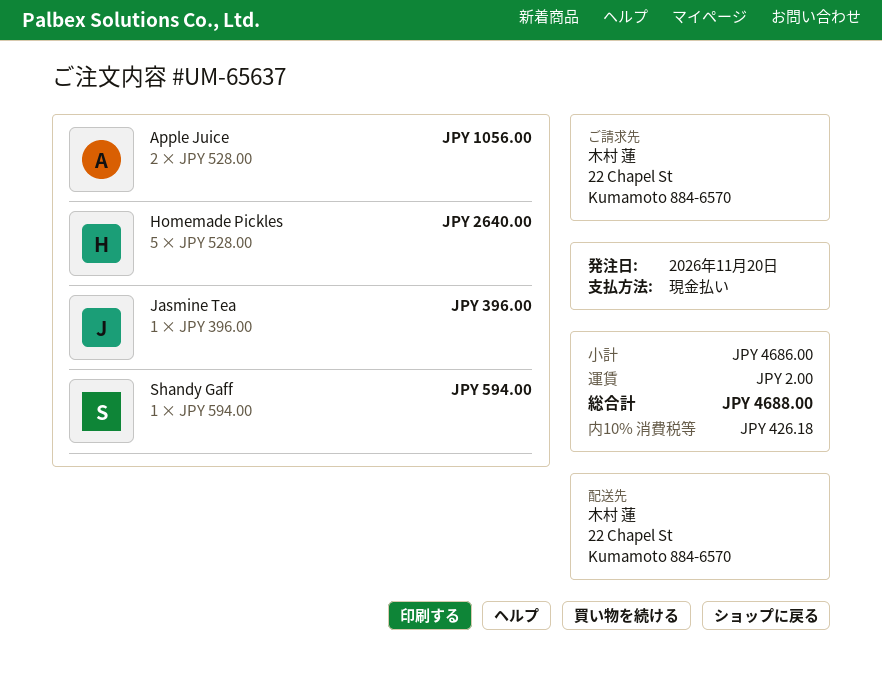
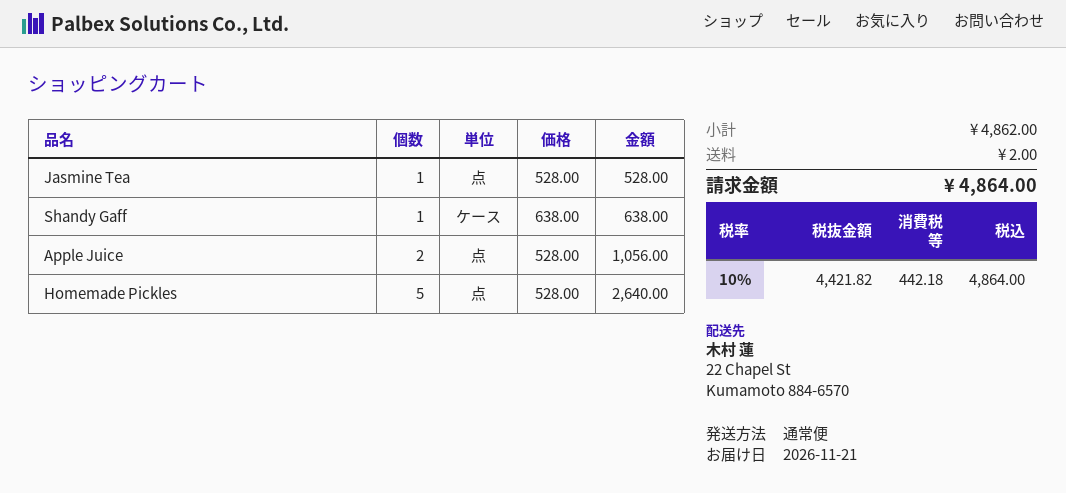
Jasmine Tea: 1 x 396.00 = 396.00 -> 1 x 528.00 = 528.00
Shandy Gaff: 1 x 594.00 = 594.00 -> 1 x 638.00 = 638.00
subtotal: 4686.00 -> 4862.00
tax: 10% = 426.18 -> 10% = 442.18
total: 4688.00 -> 4864.00

